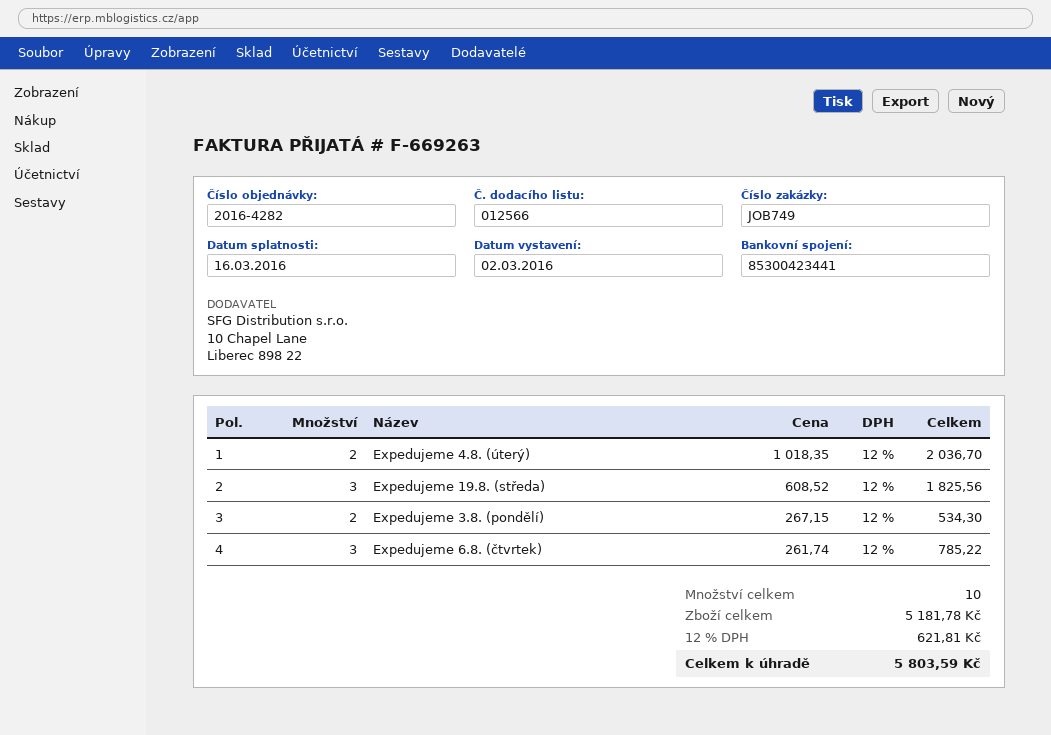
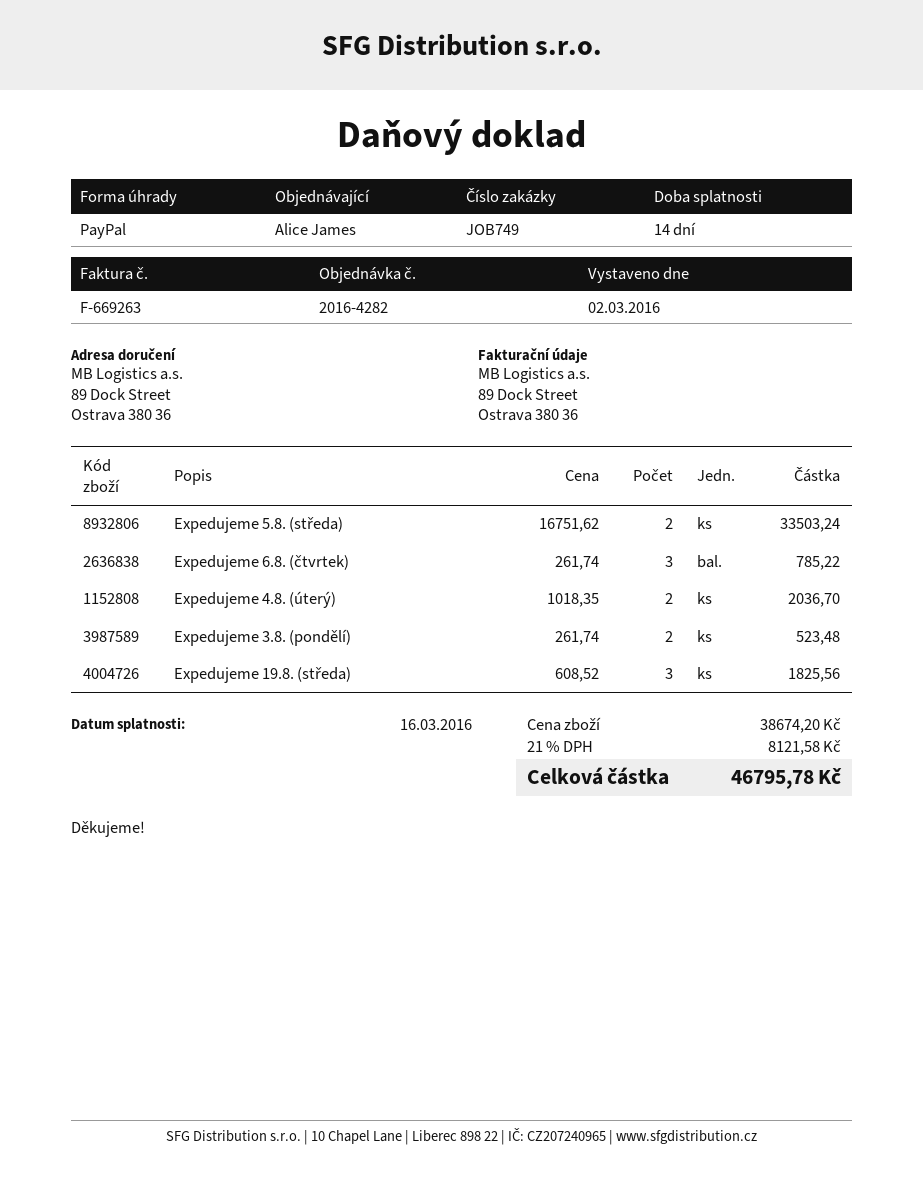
Expedujeme 3.8. (pondělí): 2 x 267.15 = 534.30 -> 2 x 261.74 = 523.48
Expedujeme 5.8. (středa): none -> 2 x 16751.62 = 33503.24
subtotal: 5181.78 -> 38674.20
tax: 12% = 621.81 -> 21% = 8121.58
total: 5803.59 -> 46795.78

